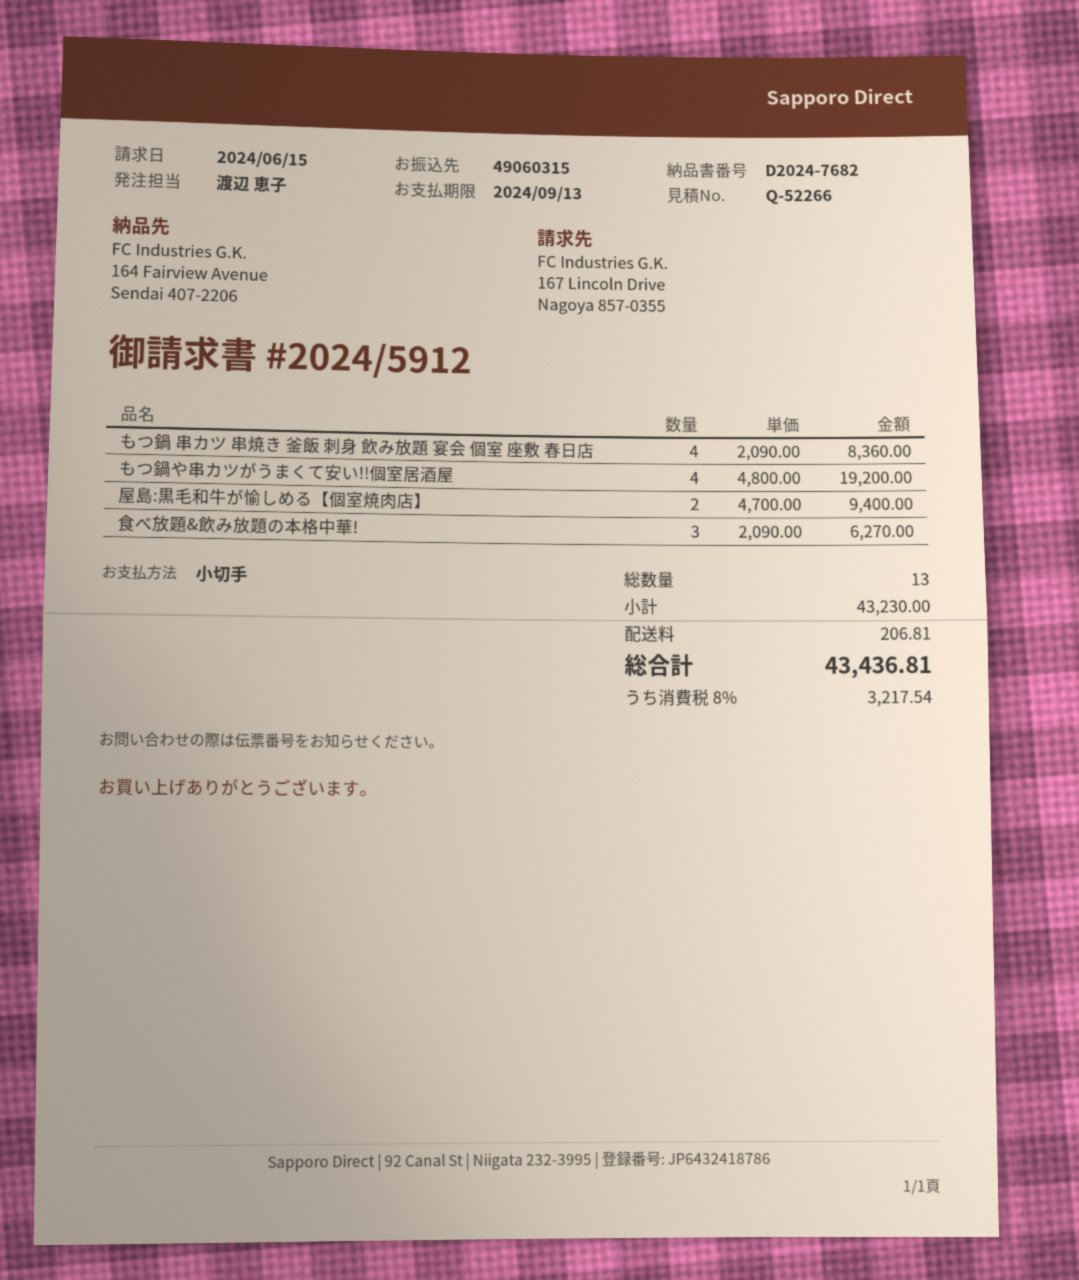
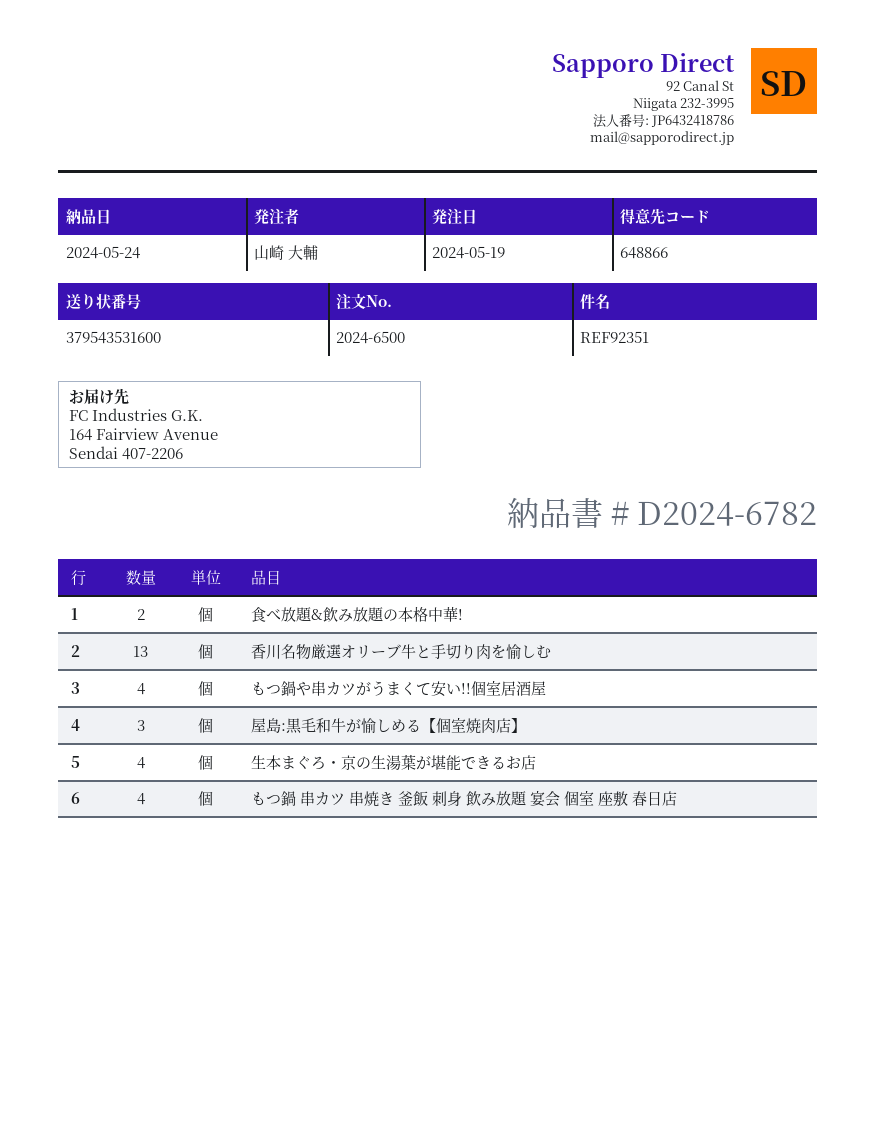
delivery note number: D2024-7682 -> D2024-6782
ordered by: 渡辺 恵子 -> 山崎 大輔
屋島:黒毛和牛が愉しめる【個室焼肉店】: 2 -> 3
食べ放題&飲み放題の本格中華!: 3 -> 2
香川名物厳選オリーブ牛と手切り肉を愉しむ: none -> 13
生本まぐろ・京の生湯葉が堪能できるお店: none -> 4

